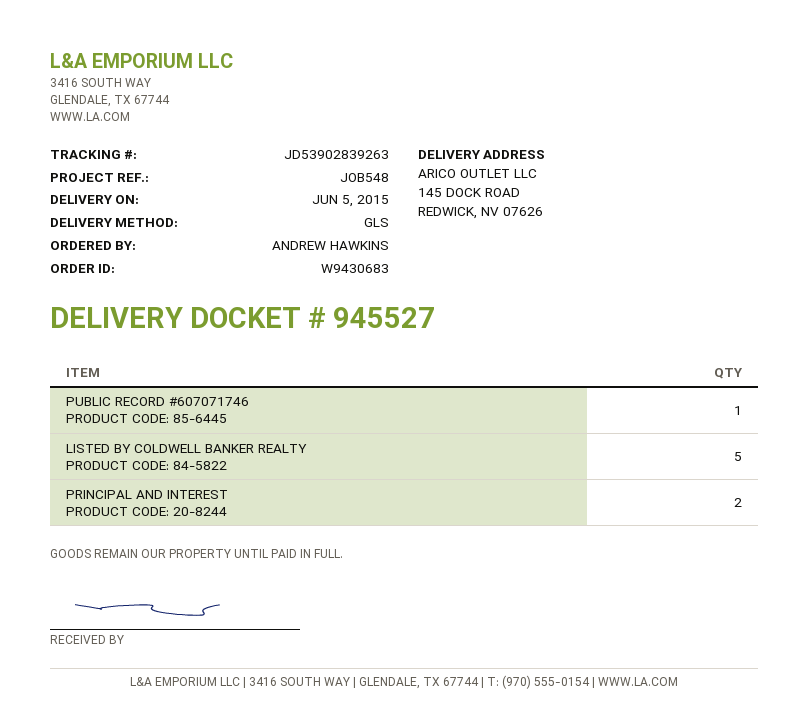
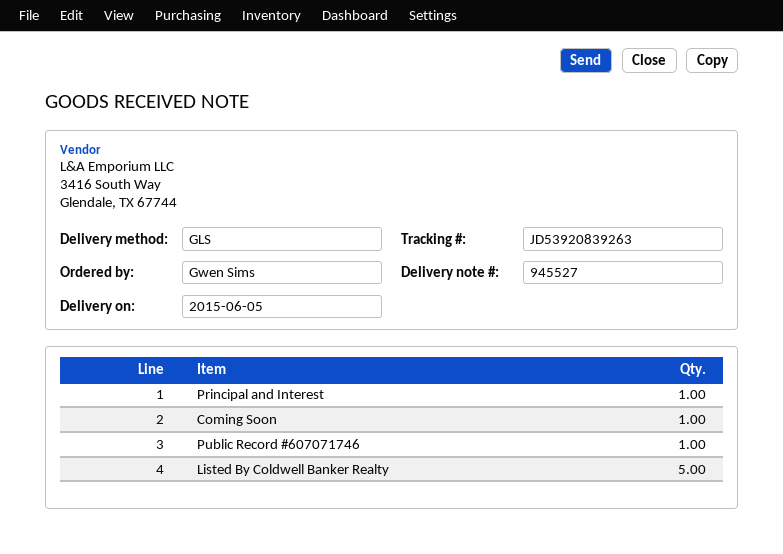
ordered by: ANDREW HAWKINS -> Gwen Sims
tracking number: JD53902839263 -> JD53920839263
PRINCIPAL AND INTEREST: 2 -> 1
Coming Soon: none -> 1

